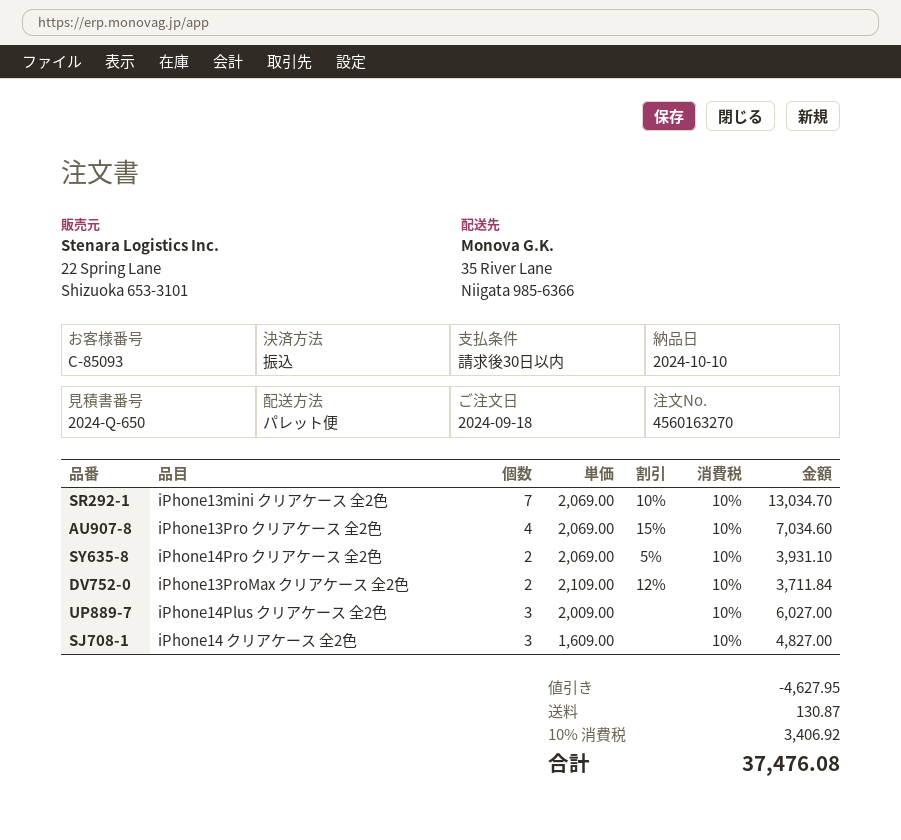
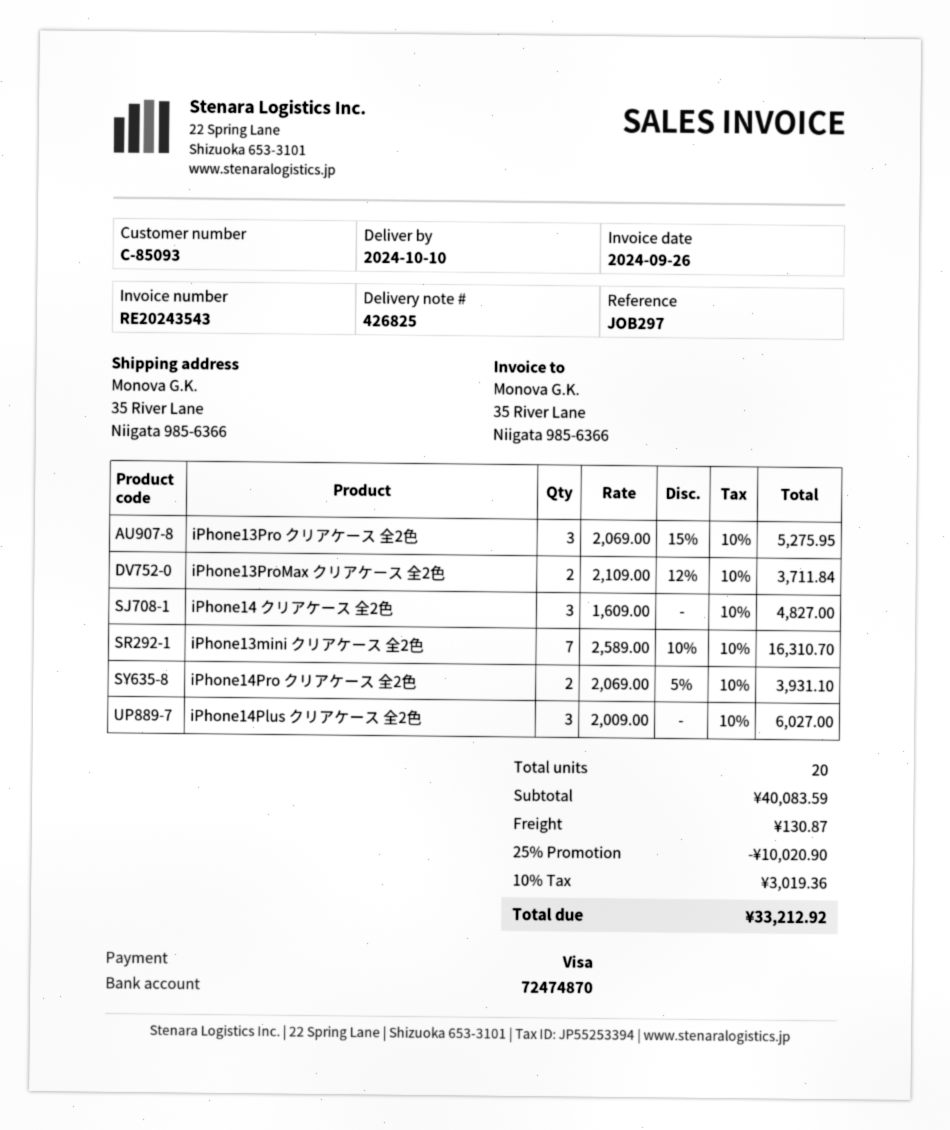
payment method: bank transfer -> Visa
iPhone13mini クリアケース 全2色: 7 x 2069.00 - 10% = 13034.70 -> 7 x 2589.00 - 10% = 16310.70
iPhone13Pro クリアケース 全2色: 4 x 2069.00 - 15% = 7034.60 -> 3 x 2069.00 - 15% = 5275.95
discount: 4627.95 -> 10020.90
tax: 10% = 3406.92 -> 10% = 3019.36
total: 37476.08 -> 33212.92

